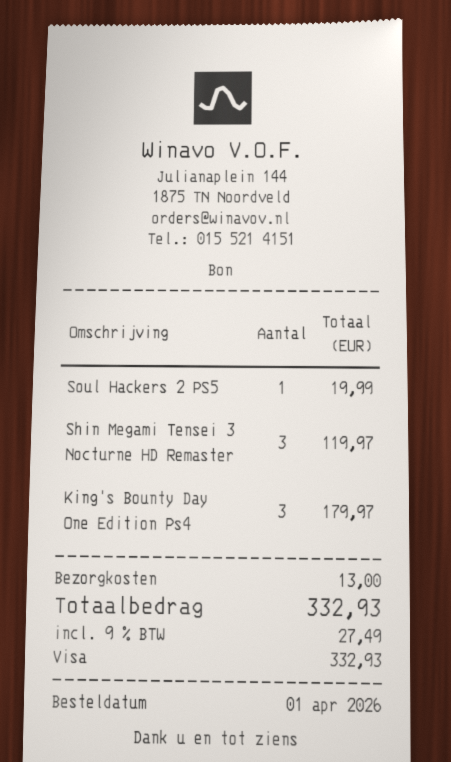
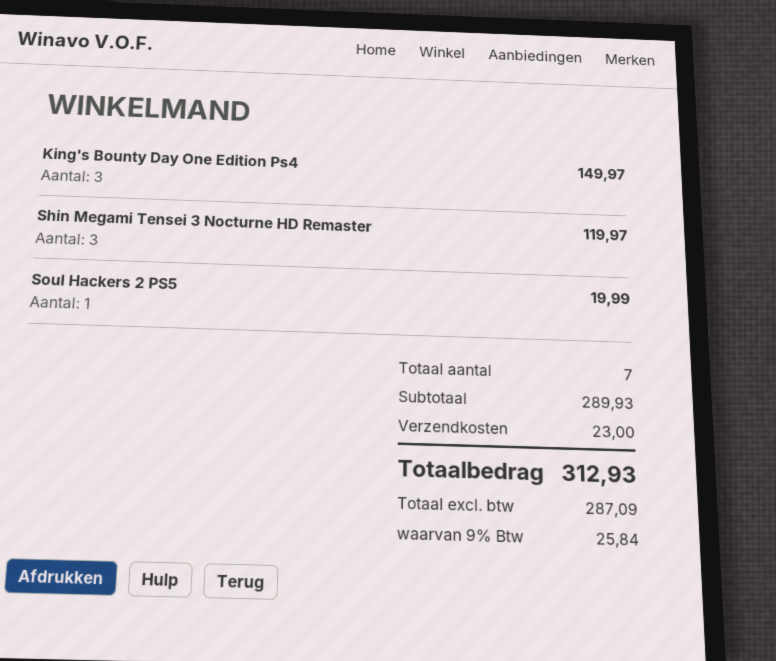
King's Bounty Day One Edition Ps4: 3 for 179.97 -> 3 for 149.97
shipping: 13.00 -> 23.00
tax: 9% = 27.49 -> 9% = 25.84
total: 332.93 -> 312.93

